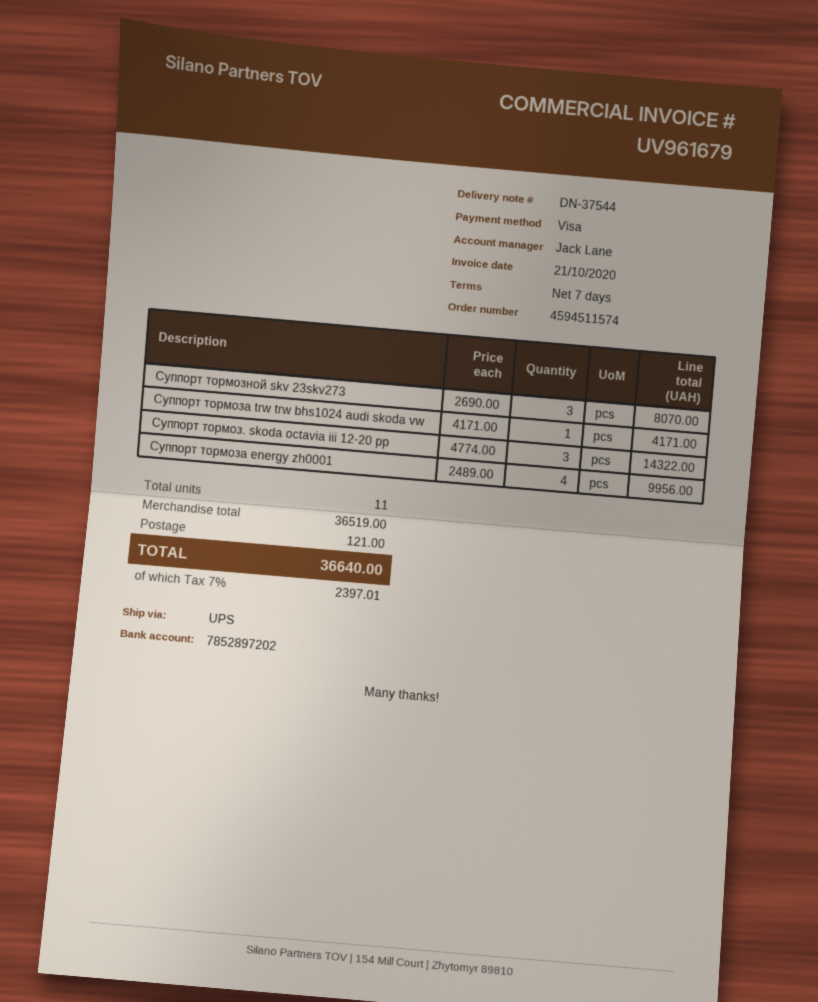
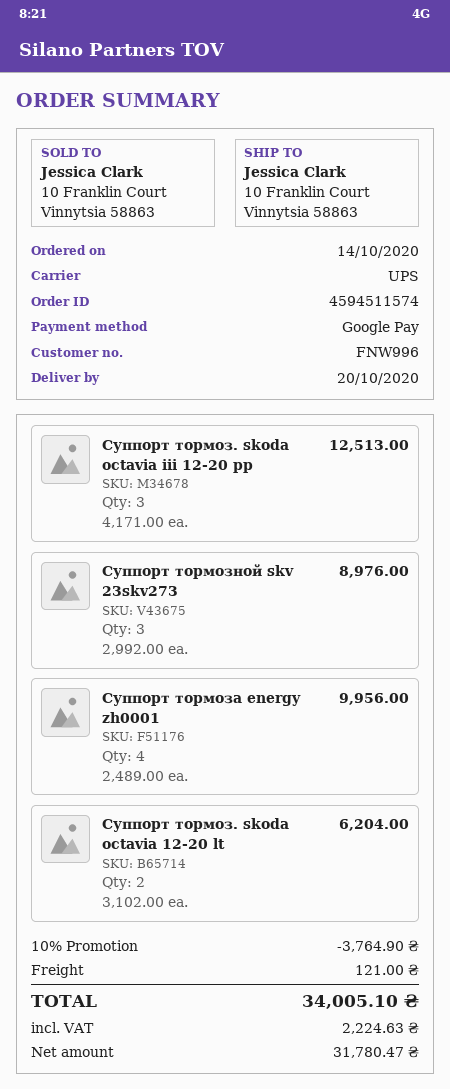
payment method: Visa -> Google Pay
Суппорт тормозной skv 23skv273: 3 x 2690.00 = 8070.00 -> 3 x 2992.00 = 8976.00
Суппорт тормоза trw trw bhs1024 audi skoda vw: 1 x 4171.00 = 4171.00 -> none
Суппорт тормоз. skoda octavia iii 12-20 pp: 3 x 4774.00 = 14322.00 -> 3 x 4171.00 = 12513.00
Суппорт тормоз. skoda octavia 12-20 lt: none -> 2 x 3102.00 = 6204.00
discount: none -> 10% = 3764.90
tax: 2397.01 -> 2224.63
total: 36640.00 -> 34005.10

